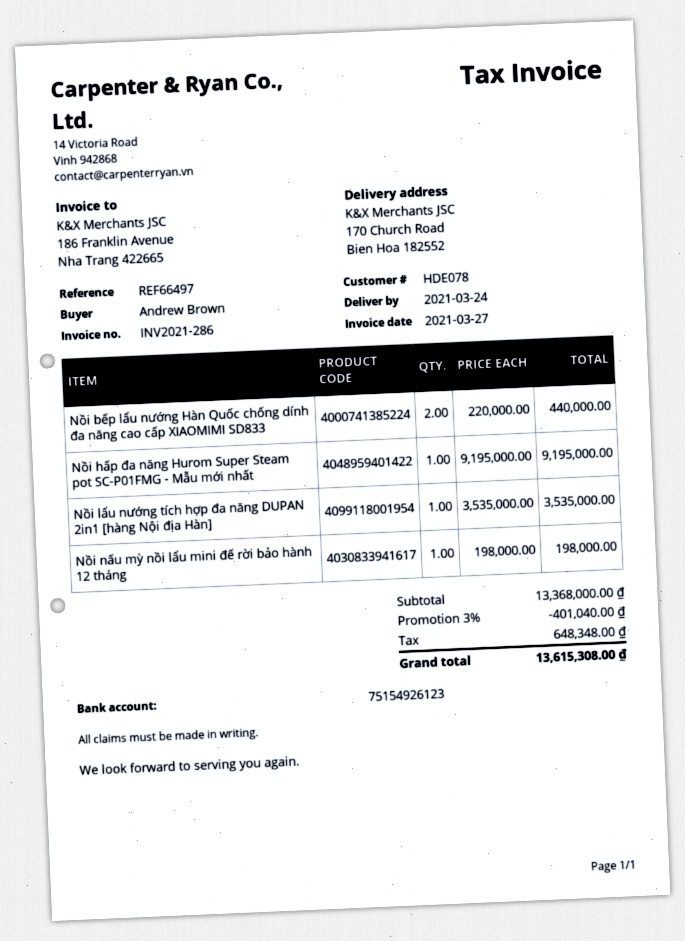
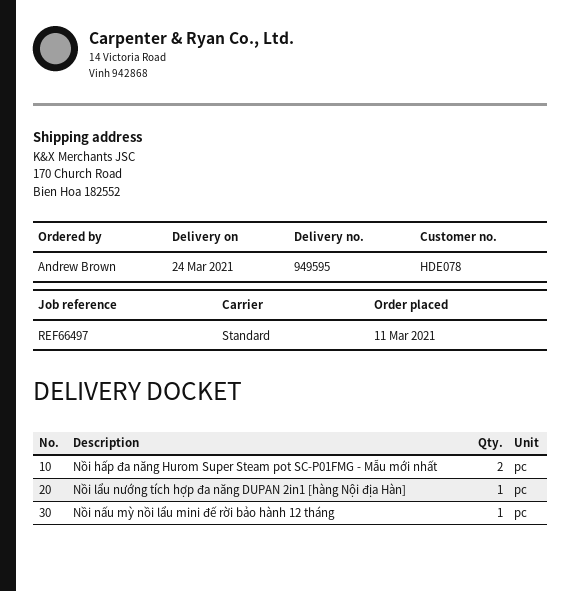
Nồi bếp lẩu nướng Hàn Quốc chống dính đa năng cao cấp XIAOMIMI SD833: 2 -> none
Nồi hấp đa năng Hurom Super Steam pot SC-P01FMG - Mẫu mới nhất: 1 -> 2

